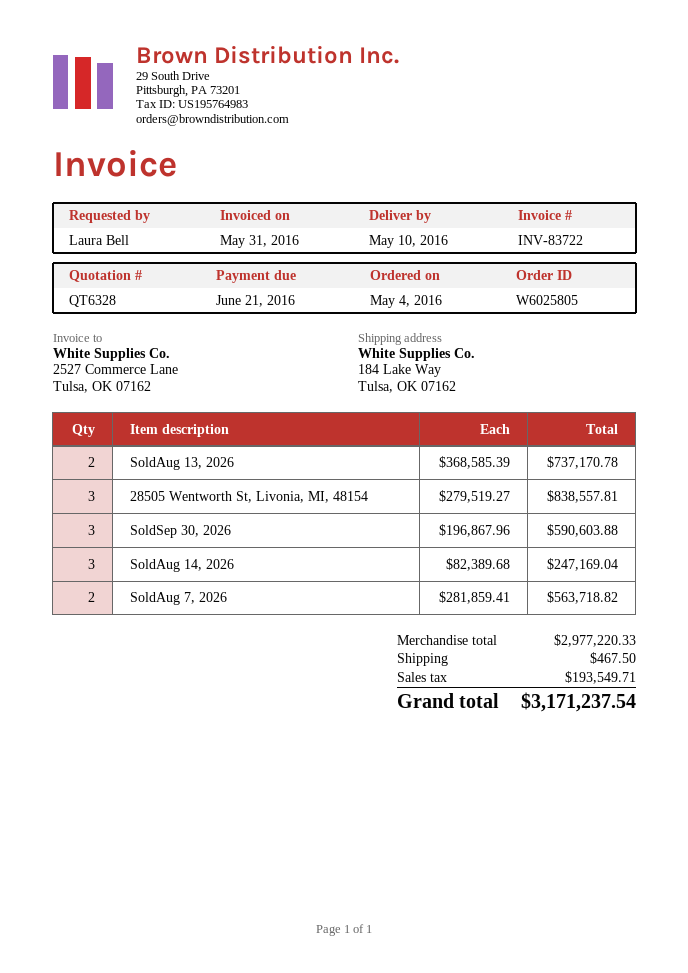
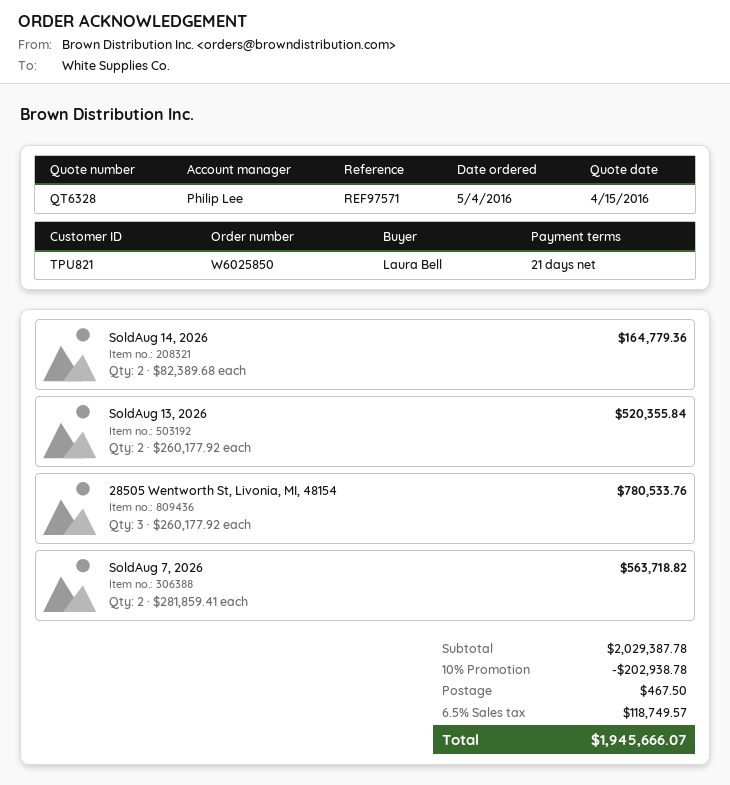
order number: W6025805 -> W6025850
SoldAug 13, 2026: 2 x 368585.39 = 737170.78 -> 2 x 260177.92 = 520355.84
28505 Wentworth St, Livonia, MI, 48154: 3 x 279519.27 = 838557.81 -> 3 x 260177.92 = 780533.76
SoldSep 30, 2026: 3 x 196867.96 = 590603.88 -> none
SoldAug 14, 2026: 3 x 82389.68 = 247169.04 -> 2 x 82389.68 = 164779.36
subtotal: 2977220.33 -> 2029387.78
discount: none -> 10% = 202938.78
tax: 193549.71 -> 118749.57
total: 3171237.54 -> 1945666.07

